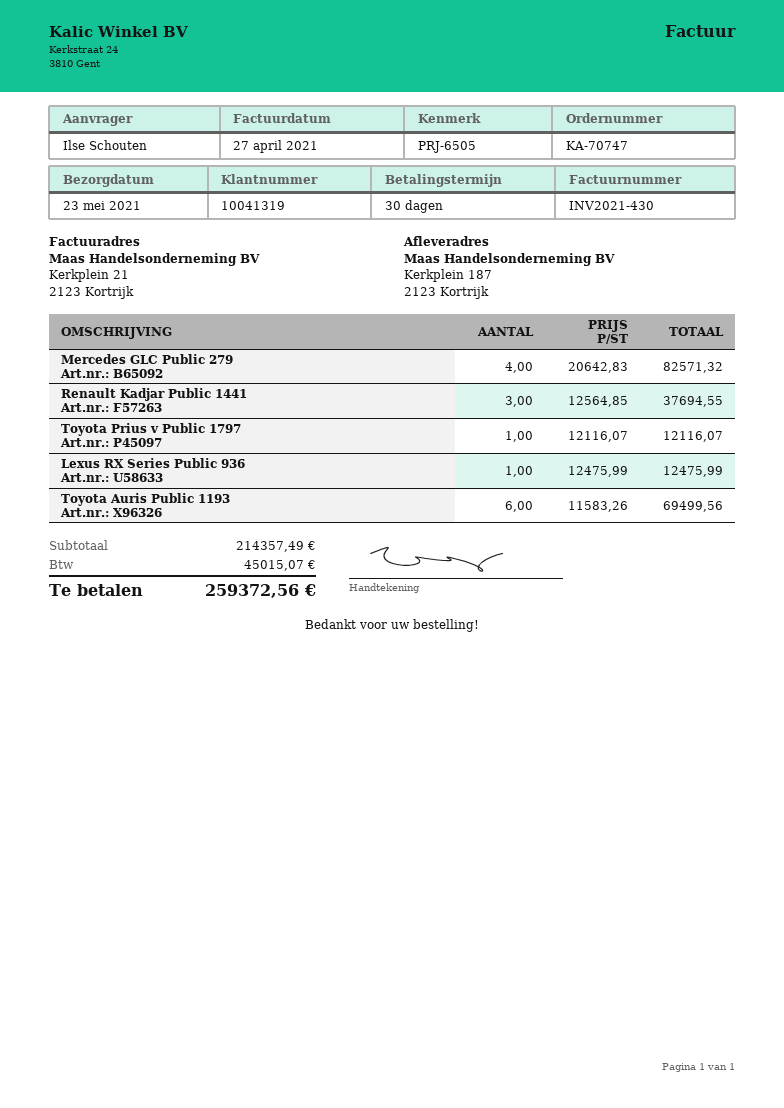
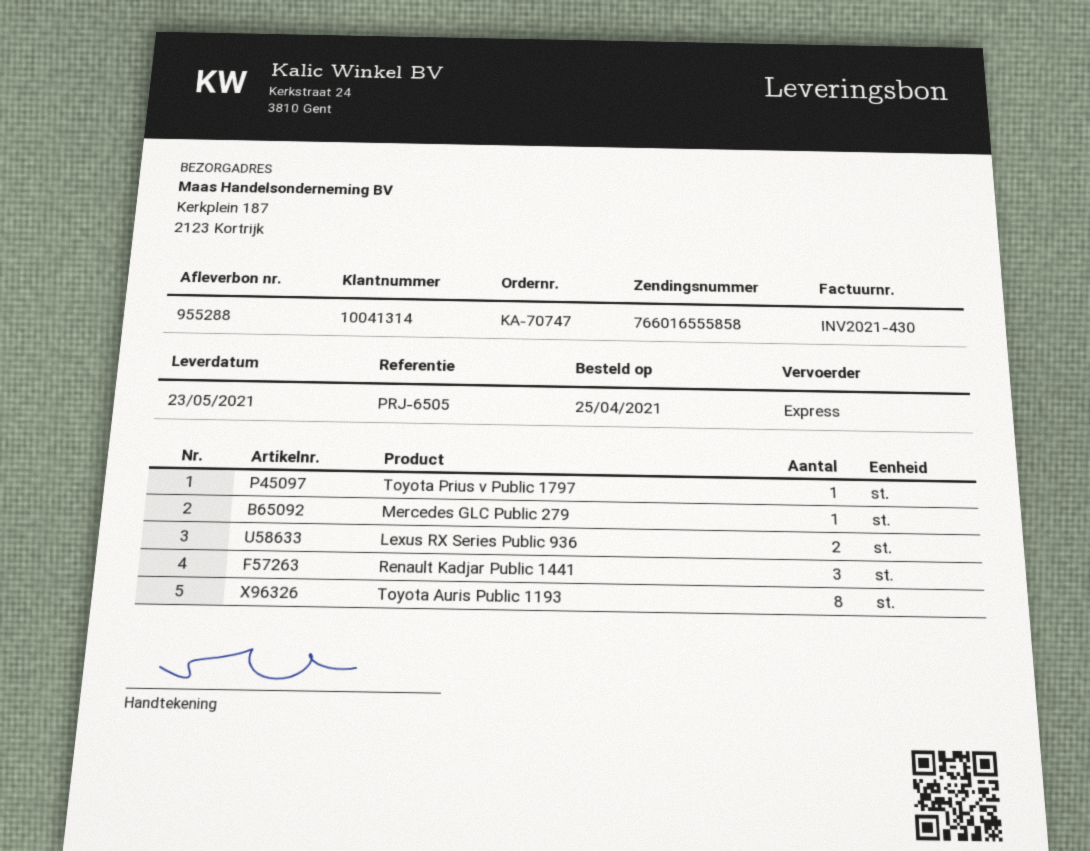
customer number: 10041319 -> 10041314
Mercedes GLC Public 279: 4 -> 1
Lexus RX Series Public 936: 1 -> 2
Toyota Auris Public 1193: 6 -> 8

